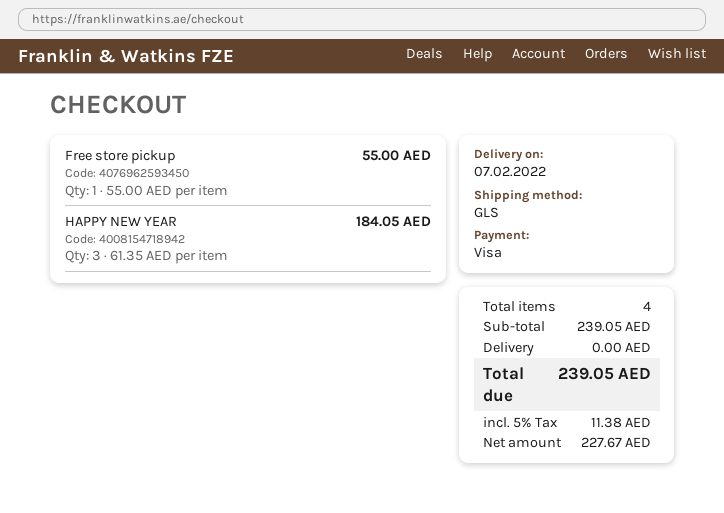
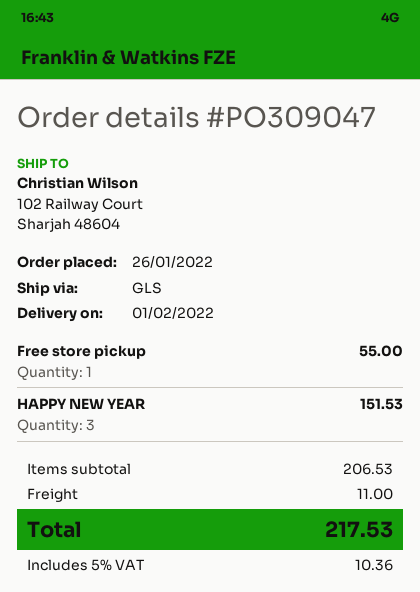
delivery date: 2022-02-07 -> 2022-02-01
HAPPY NEW YEAR: 3 for 184.05 -> 3 for 151.53
subtotal: 239.05 -> 206.53
shipping: 0.00 -> 11.00
tax: 5% = 11.38 -> 5% = 10.36
total: 239.05 -> 217.53

